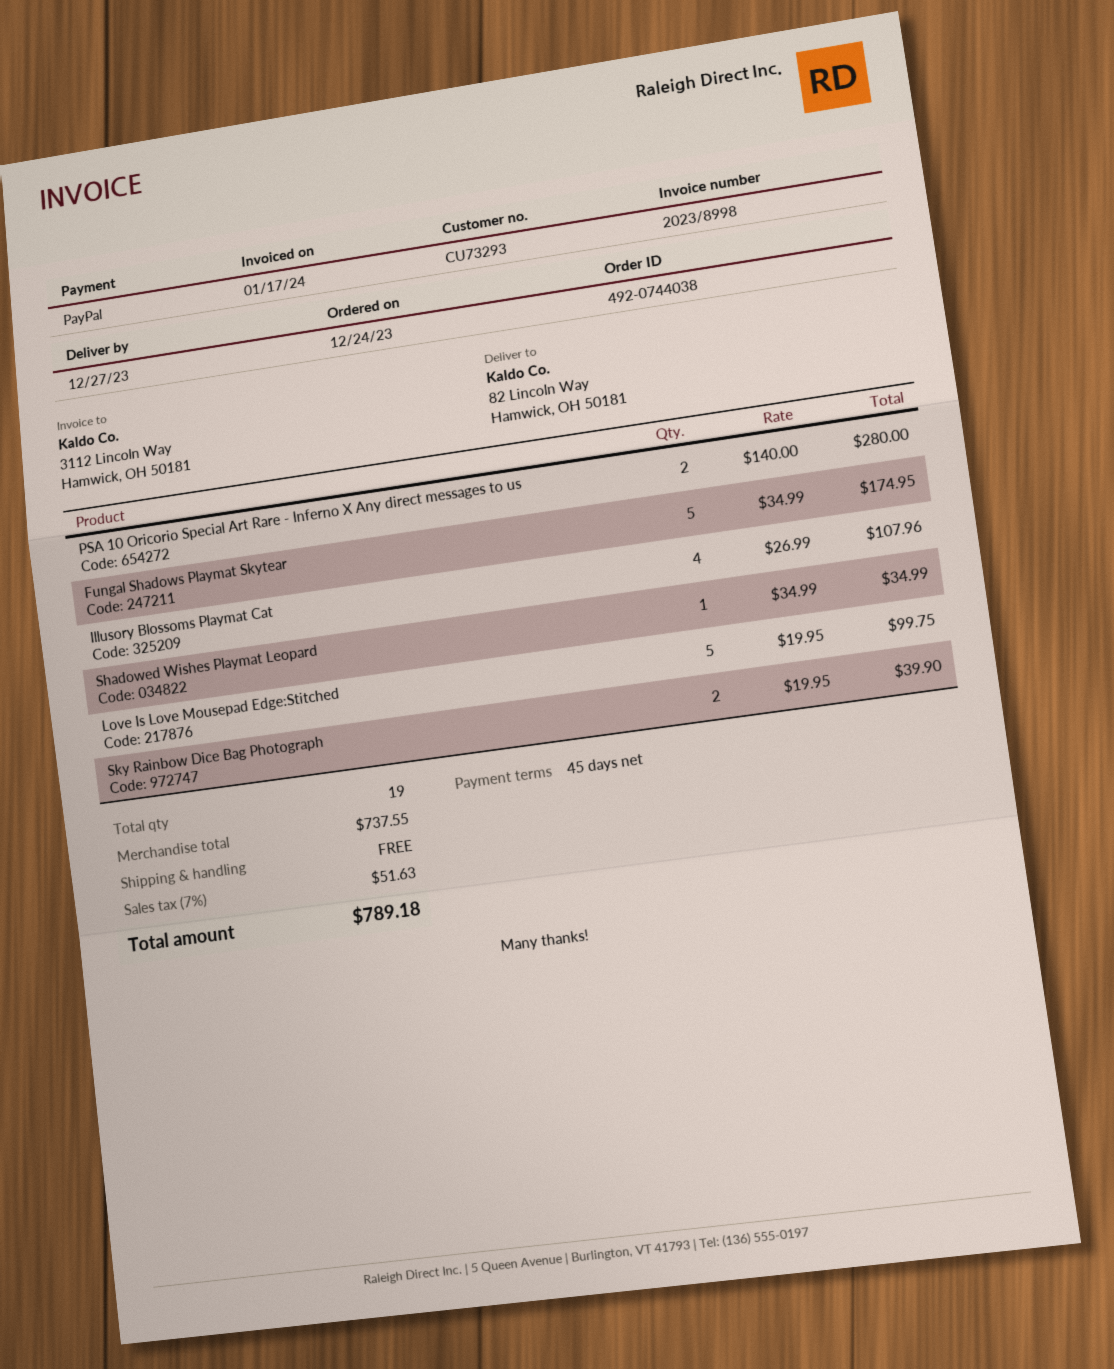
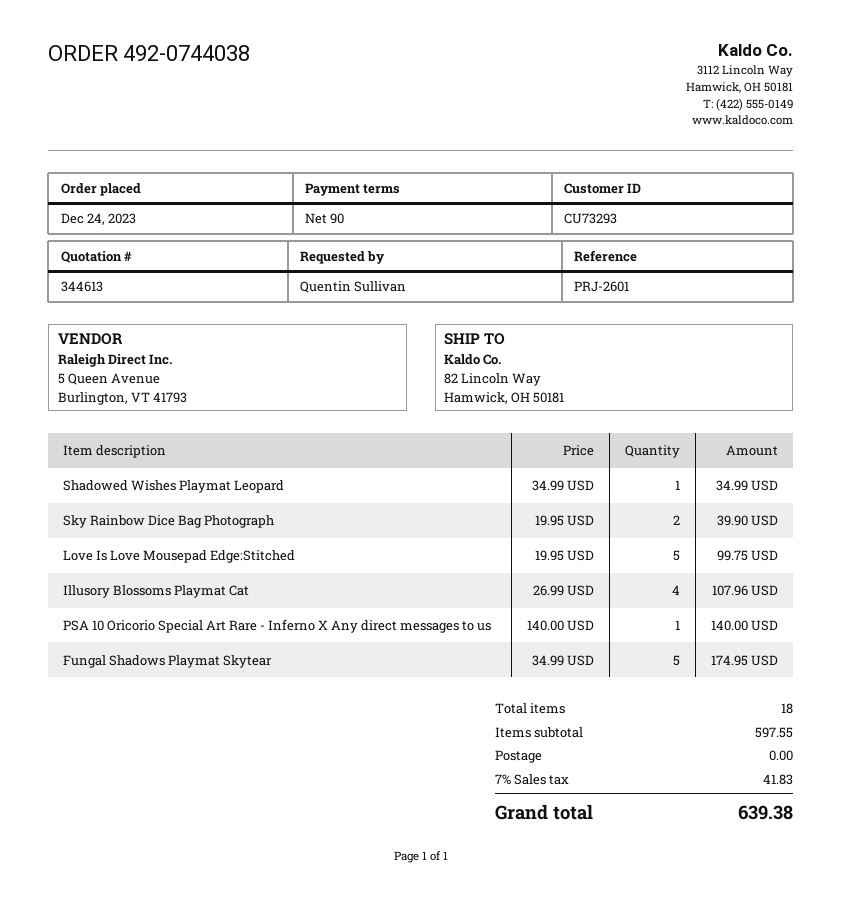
payment terms: 45 days -> 90 days
PSA 10 Oricorio Special Art Rare - Inferno X Any direct messages to us: 2 x 140.00 = 280.00 -> 1 x 140.00 = 140.00
total quantity: 19 -> 18
subtotal: 737.55 -> 597.55
tax: 7% = 51.63 -> 7% = 41.83
total: 789.18 -> 639.38

